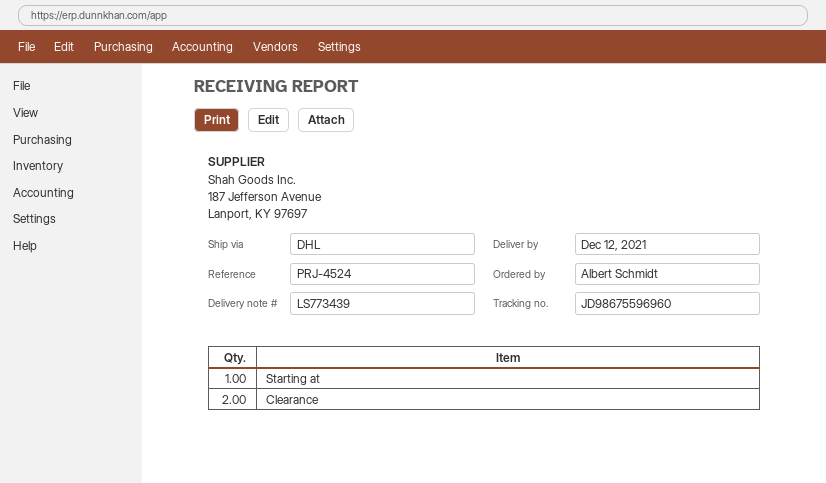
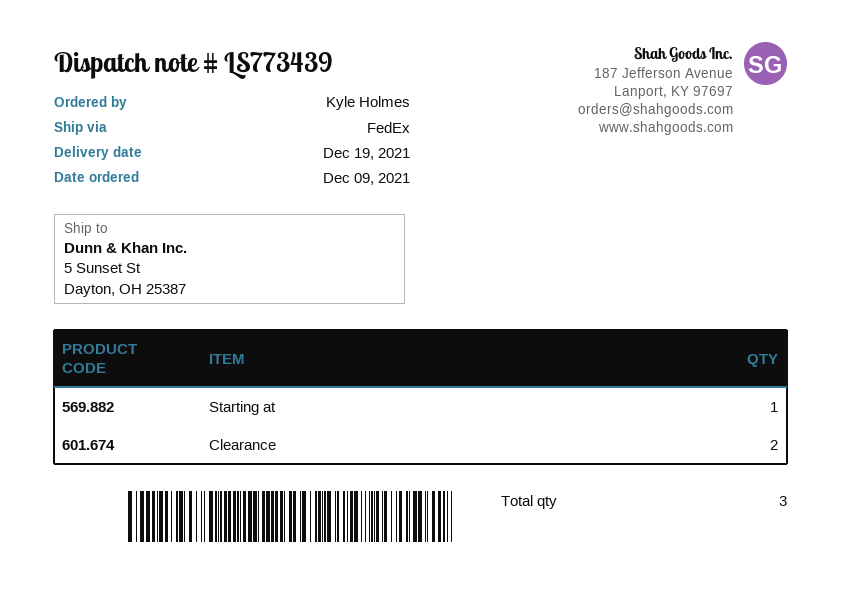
delivery date: 2021-12-12 -> 2021-12-19
ordered by: Albert Schmidt -> Kyle Holmes
shipping method: DHL -> FedEx

